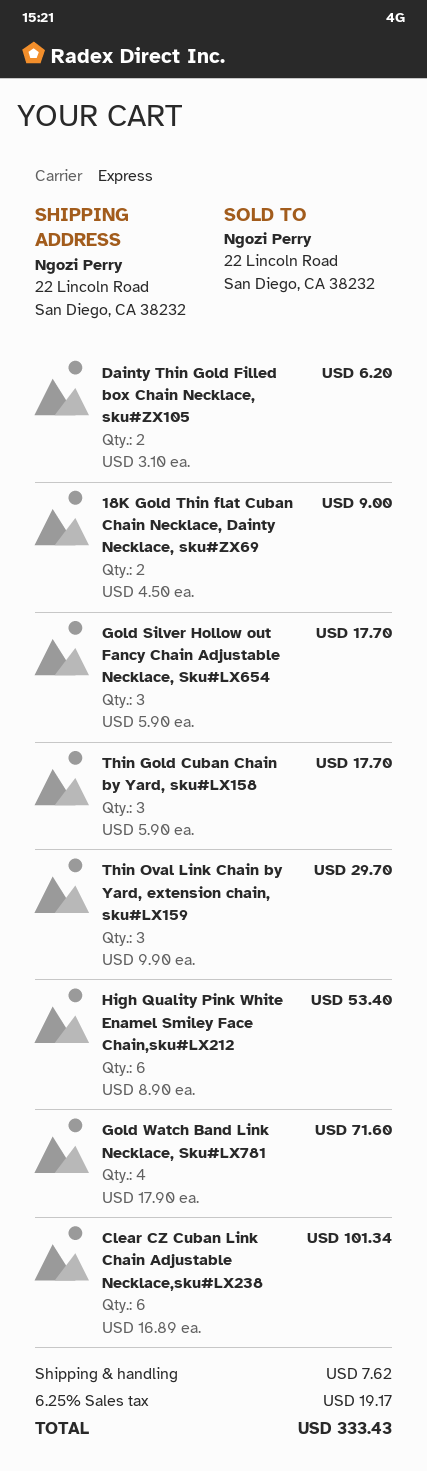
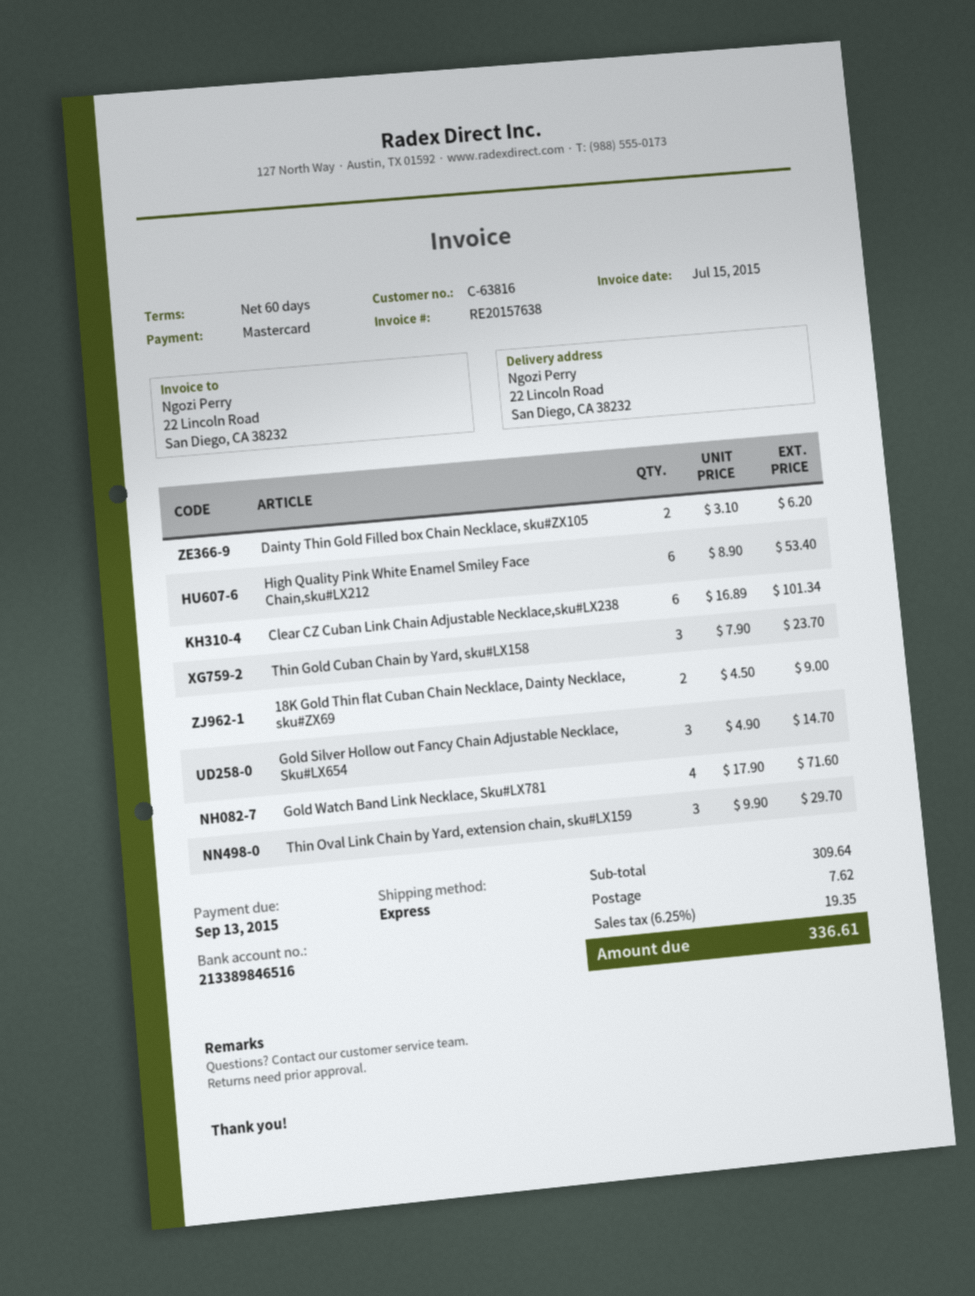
Gold Silver Hollow out Fancy Chain Adjustable Necklace, Sku#LX654: 3 x 5.90 = 17.70 -> 3 x 4.90 = 14.70
Thin Gold Cuban Chain by Yard, sku#LX158: 3 x 5.90 = 17.70 -> 3 x 7.90 = 23.70
tax: 6.25% = 19.17 -> 6.25% = 19.35
total: 333.43 -> 336.61

